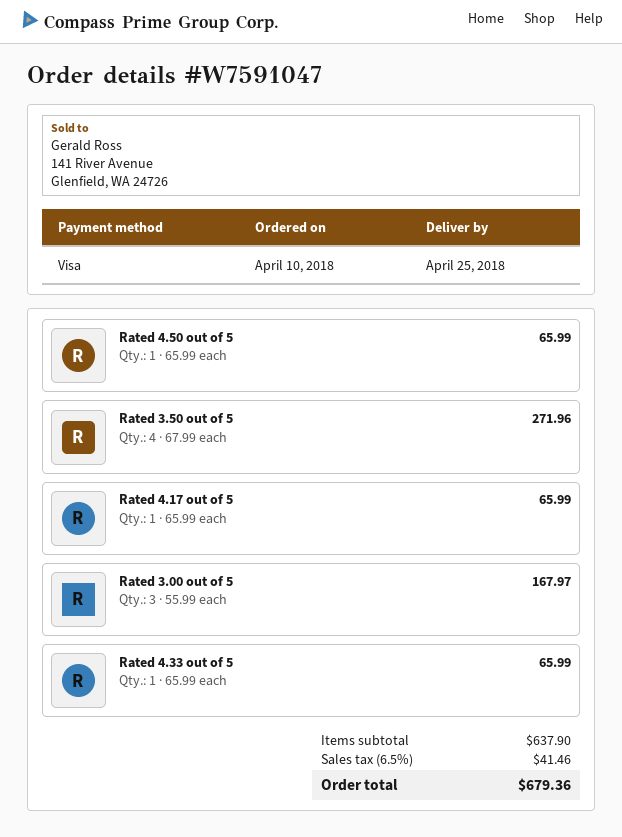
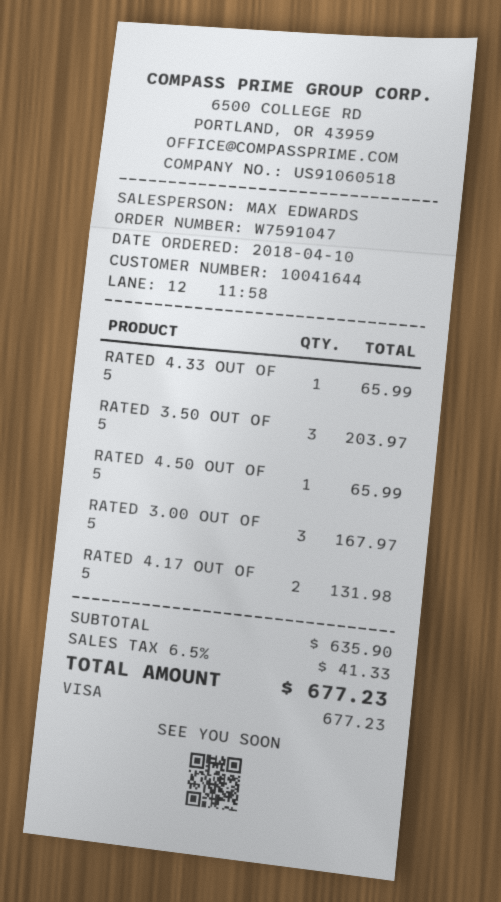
Rated 3.50 out of 5: 4 for 271.96 -> 3 for 203.97
Rated 4.17 out of 5: 1 for 65.99 -> 2 for 131.98
subtotal: 637.90 -> 635.90
tax: 6.5% = 41.46 -> 6.5% = 41.33
total: 679.36 -> 677.23

